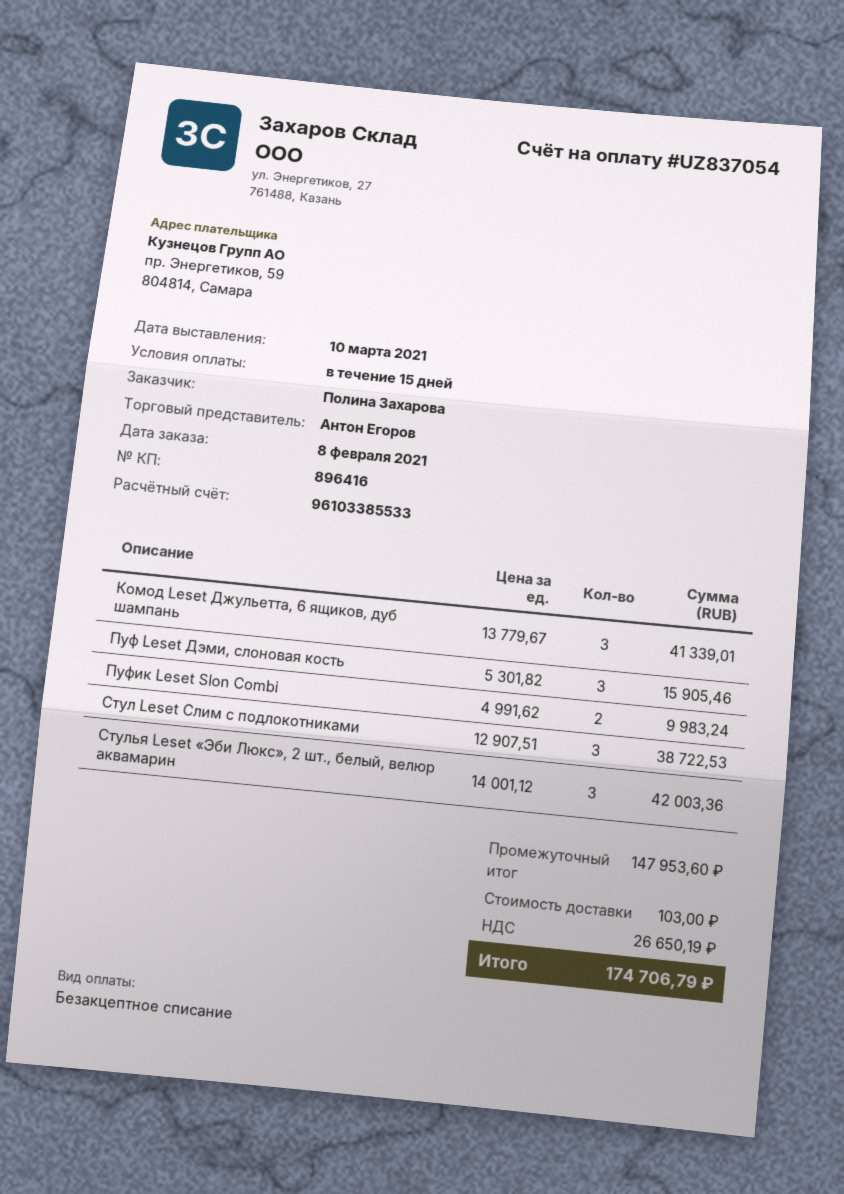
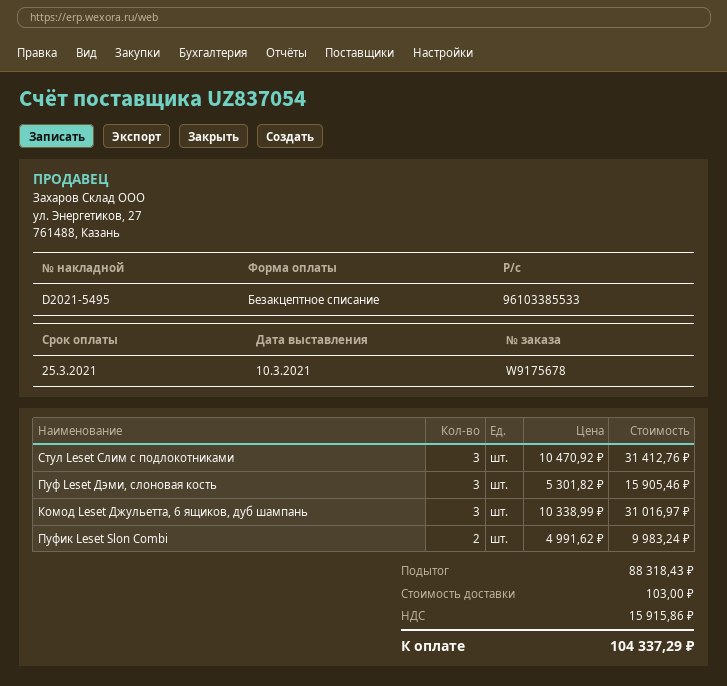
Комод Leset Джульетта, 6 ящиков, дуб шампань: 3 x 13779.67 = 41339.01 -> 3 x 10338.99 = 31016.97
Стул Leset Слим с подлокотниками: 3 x 12907.51 = 38722.53 -> 3 x 10470.92 = 31412.76
Стулья Leset «Эби Люкс», 2 шт., белый, велюр аквамарин: 3 x 14001.12 = 42003.36 -> none
subtotal: 147953.60 -> 88318.43
tax: 26650.19 -> 15915.86
total: 174706.79 -> 104337.29

